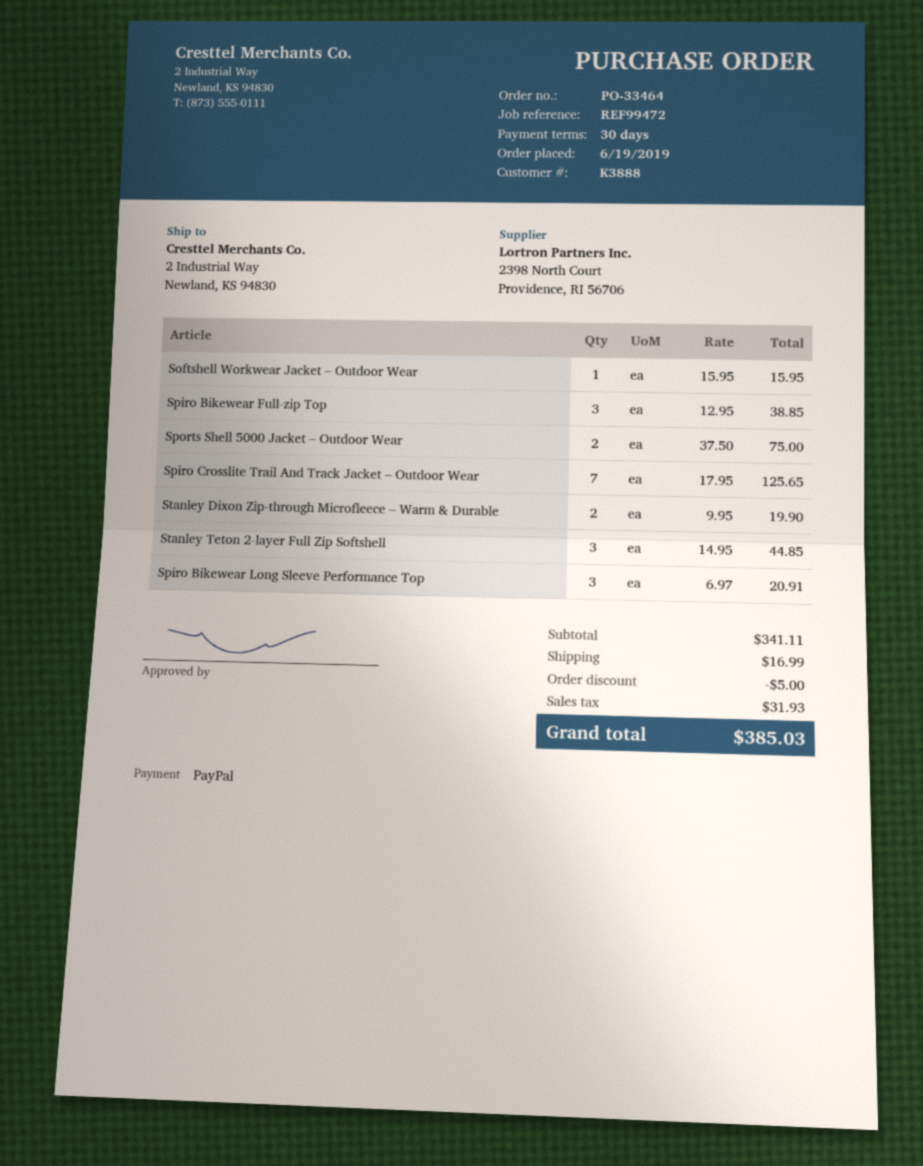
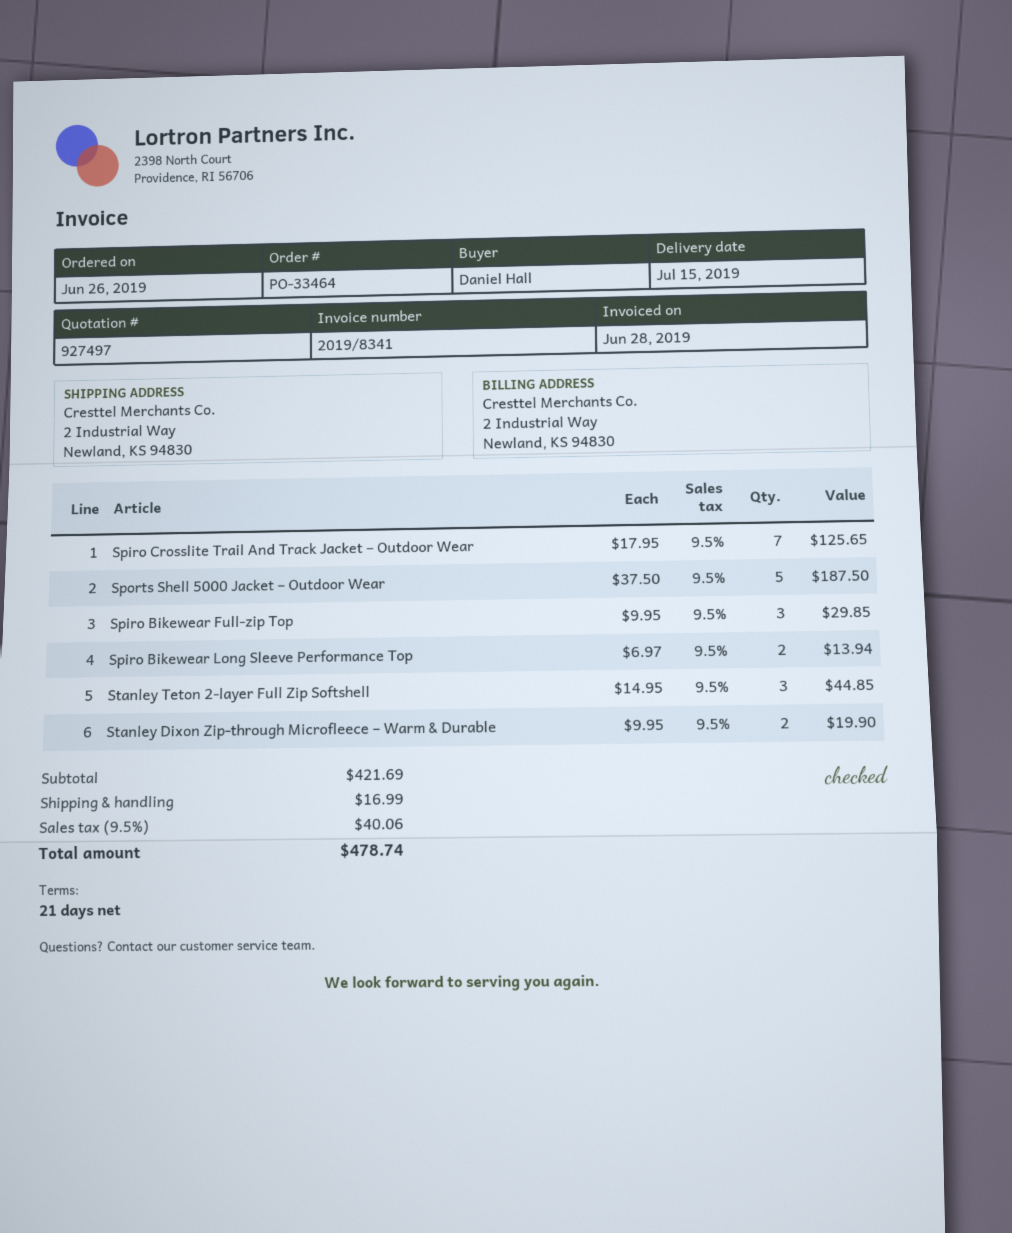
order date: 2019-06-19 -> 2019-06-26
payment terms: 30 days -> 21 days
Softshell Workwear Jacket – Outdoor Wear: 1 x 15.95 = 15.95 -> none
Spiro Bikewear Full-zip Top: 3 x 12.95 = 38.85 -> 3 x 9.95 = 29.85
Sports Shell 5000 Jacket – Outdoor Wear: 2 x 37.50 = 75.00 -> 5 x 37.50 = 187.50
Spiro Bikewear Long Sleeve Performance Top: 3 x 6.97 = 20.91 -> 2 x 6.97 = 13.94
subtotal: 341.11 -> 421.69
discount: 5.00 -> none
tax: 31.93 -> 40.06
total: 385.03 -> 478.74

